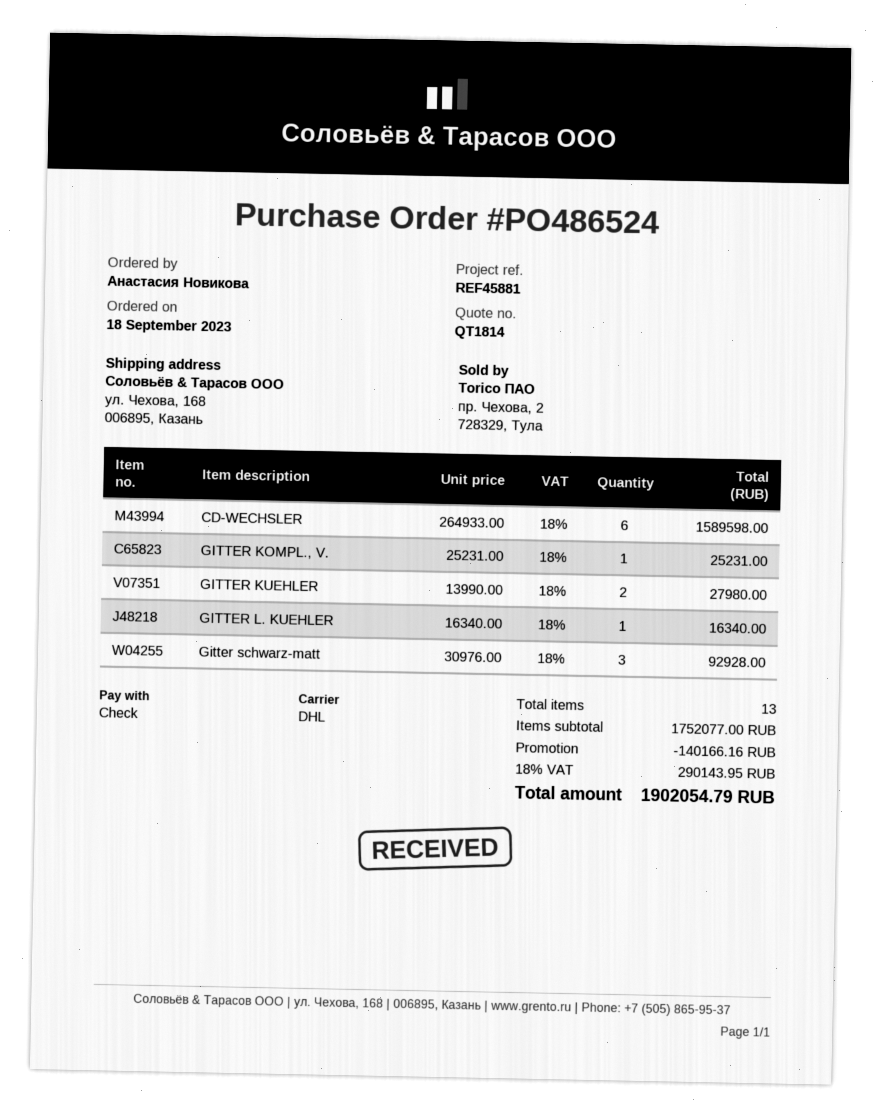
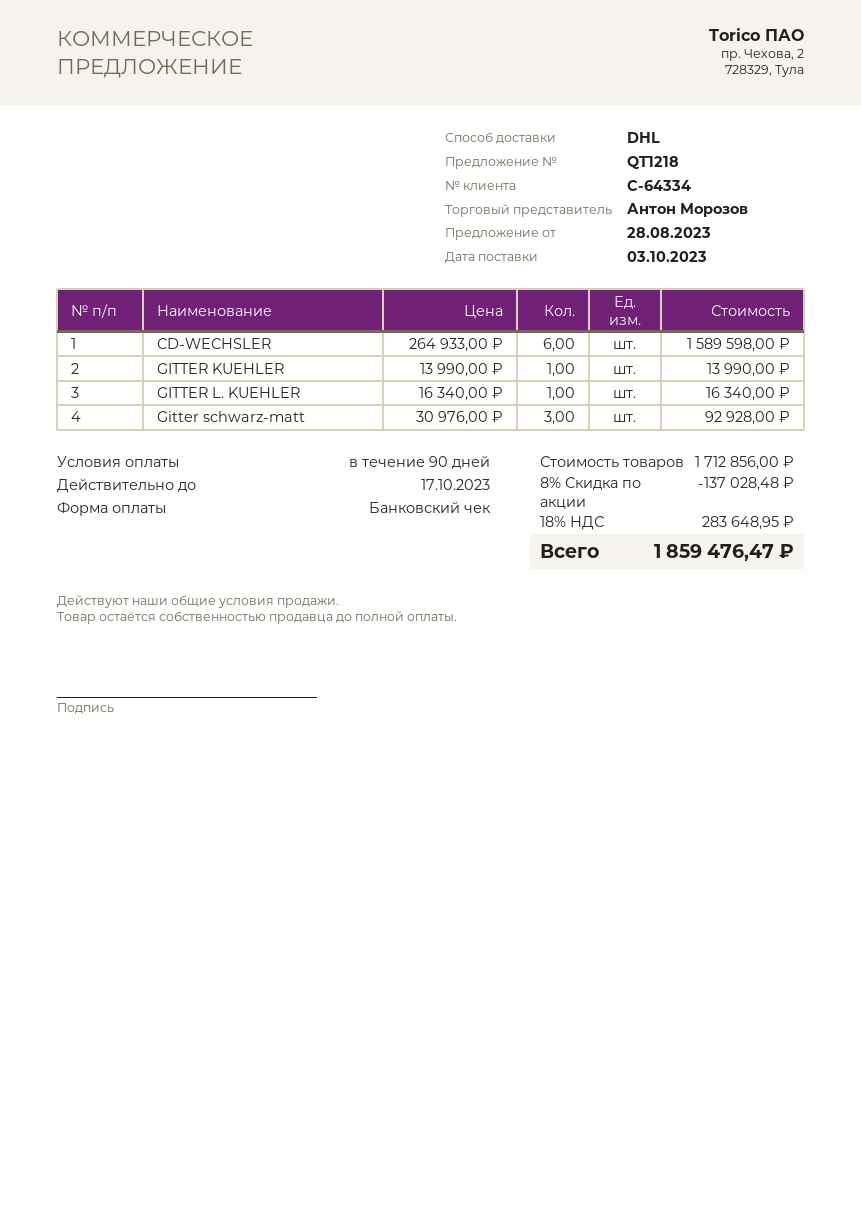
quote number: QT1814 -> QT1218
GITTER KOMPL., V.: 1 x 25231.00 = 25231.00 -> none
GITTER KUEHLER: 2 x 13990.00 = 27980.00 -> 1 x 13990.00 = 13990.00
subtotal: 1752077.00 -> 1712856.00
discount: 140166.16 -> 137028.48
tax: 18% = 290143.95 -> 18% = 283648.95
total: 1902054.79 -> 1859476.47

